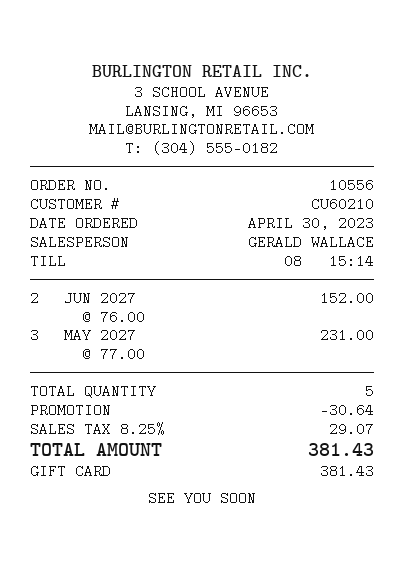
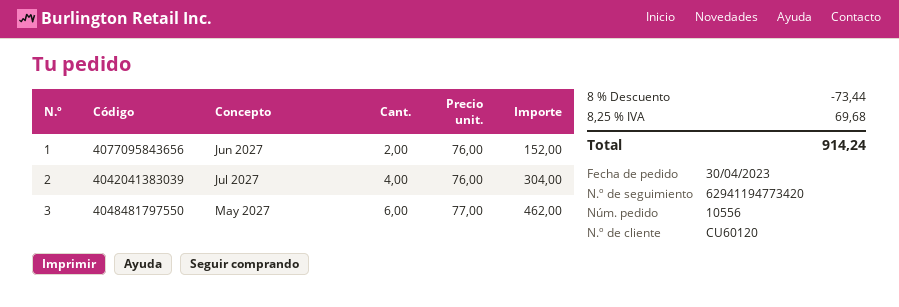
customer number: CU60210 -> CU60120
MAY 2027: 3 x 77.00 = 231.00 -> 6 x 77.00 = 462.00
Jul 2027: none -> 4 x 76.00 = 304.00
discount: 30.64 -> 73.44
tax: 8.25% = 29.07 -> 8.25% = 69.68
total: 381.43 -> 914.24

